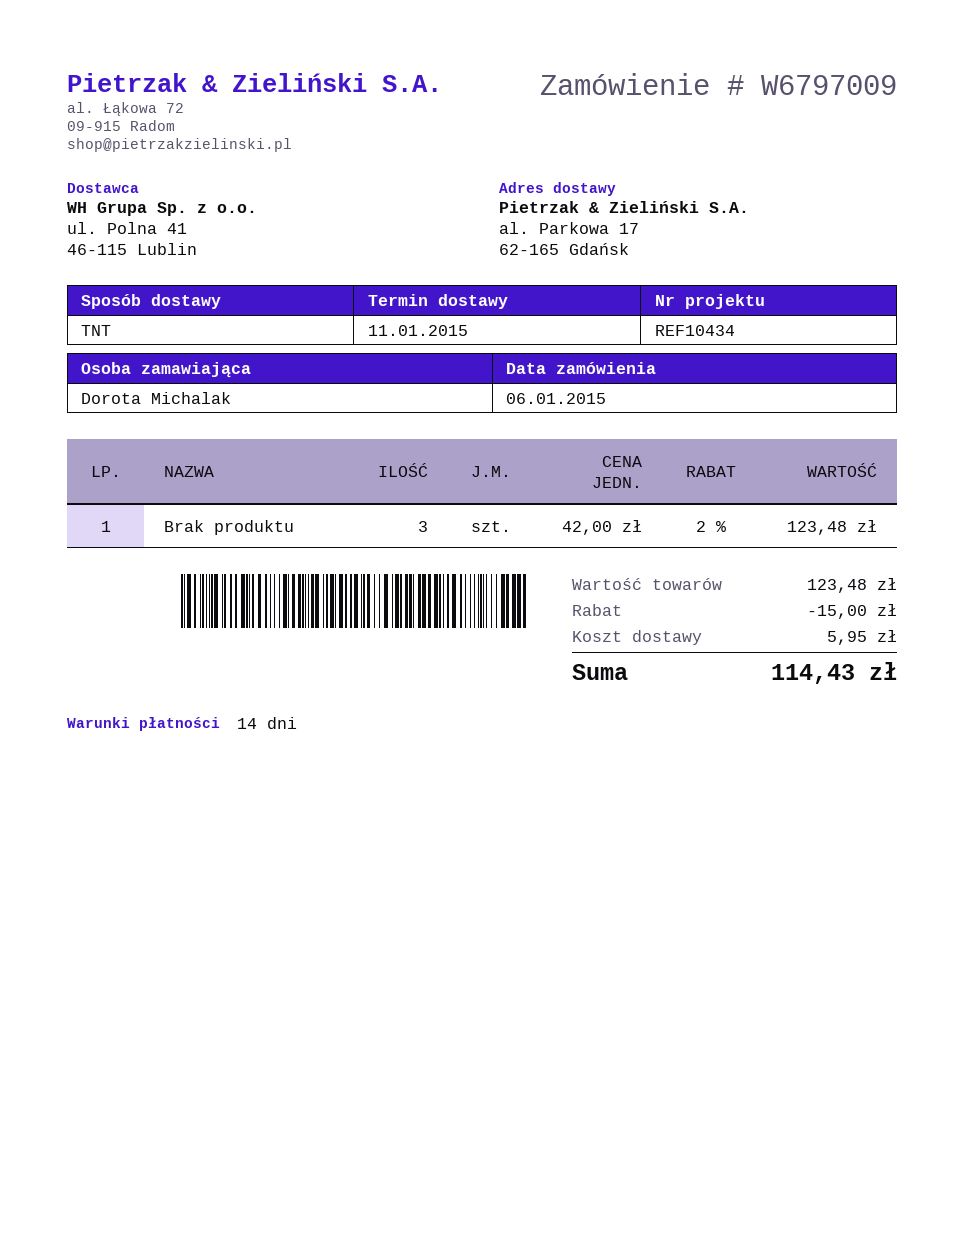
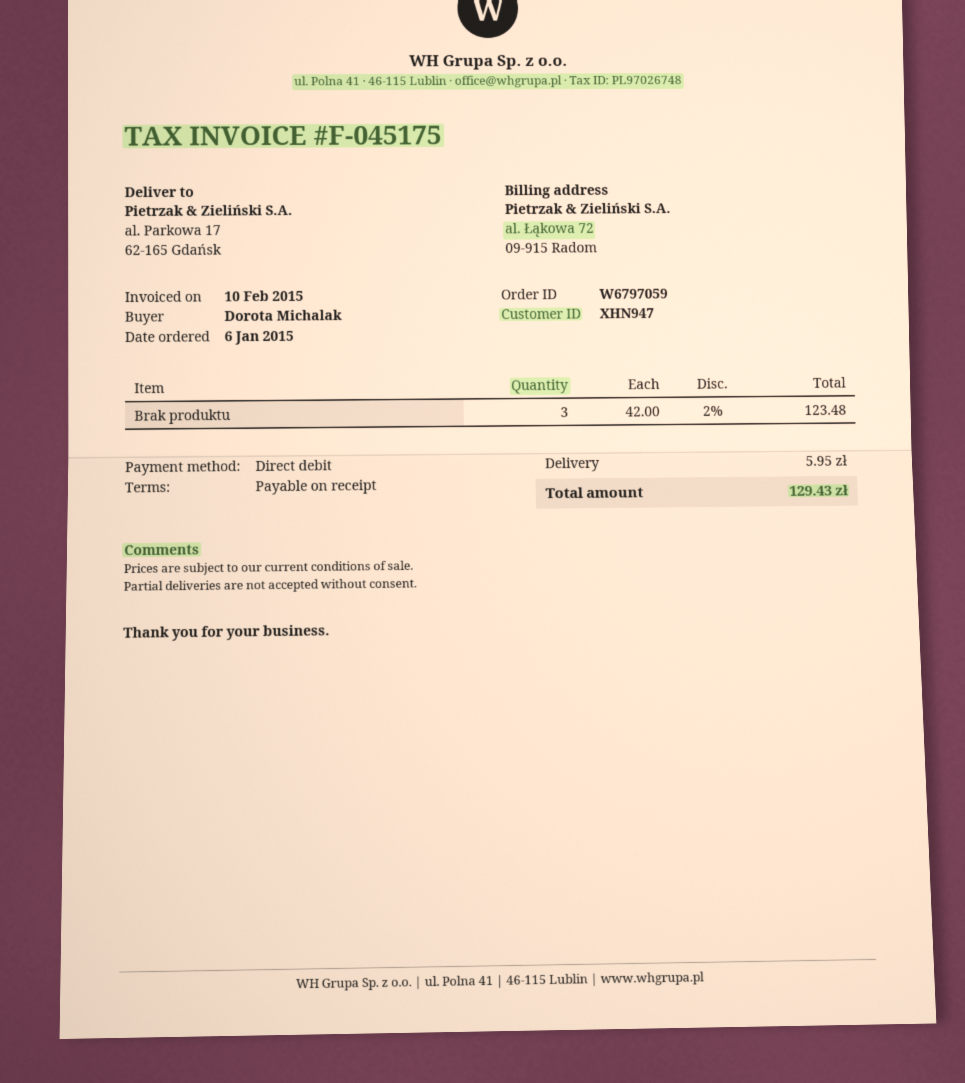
order number: W6797009 -> W6797059
payment terms: 14 days -> on receipt
discount: 15.00 -> none
total: 114.43 -> 129.43

